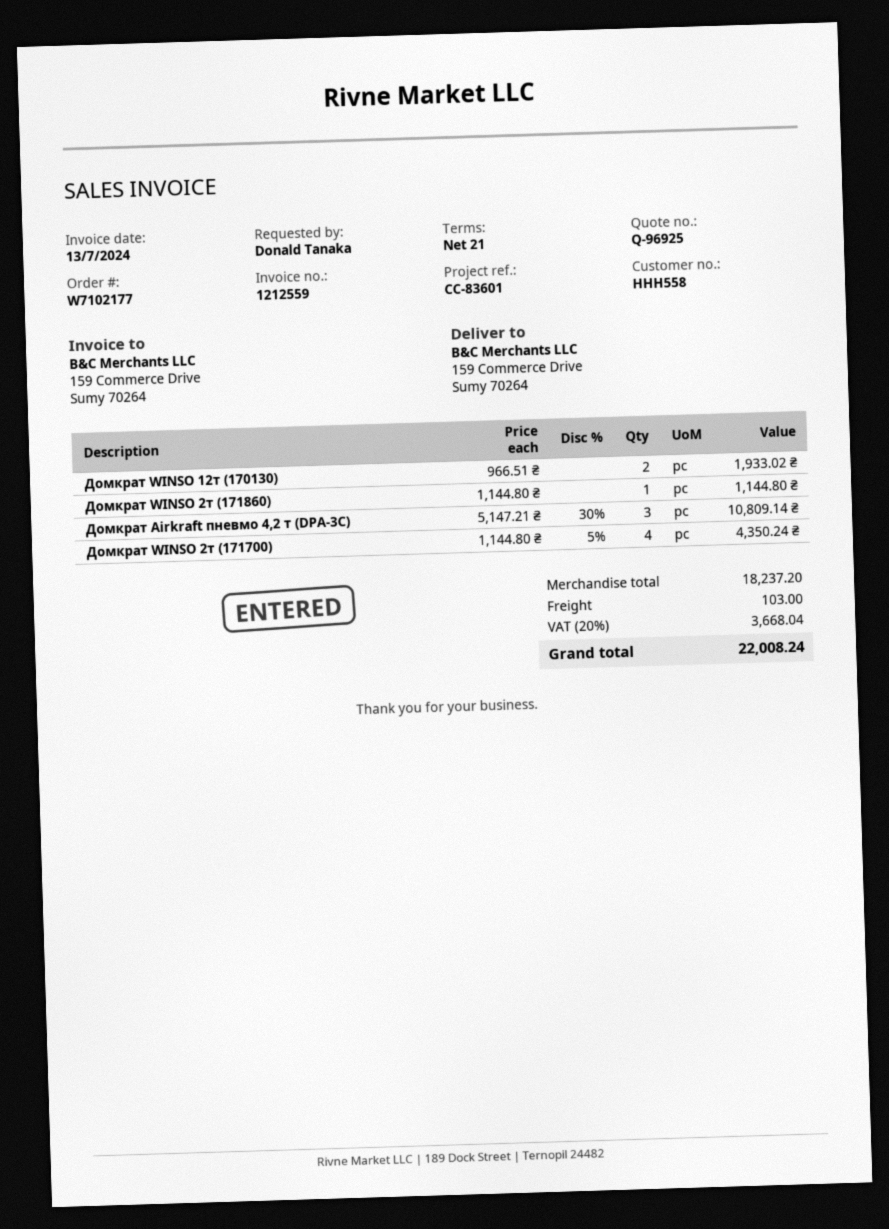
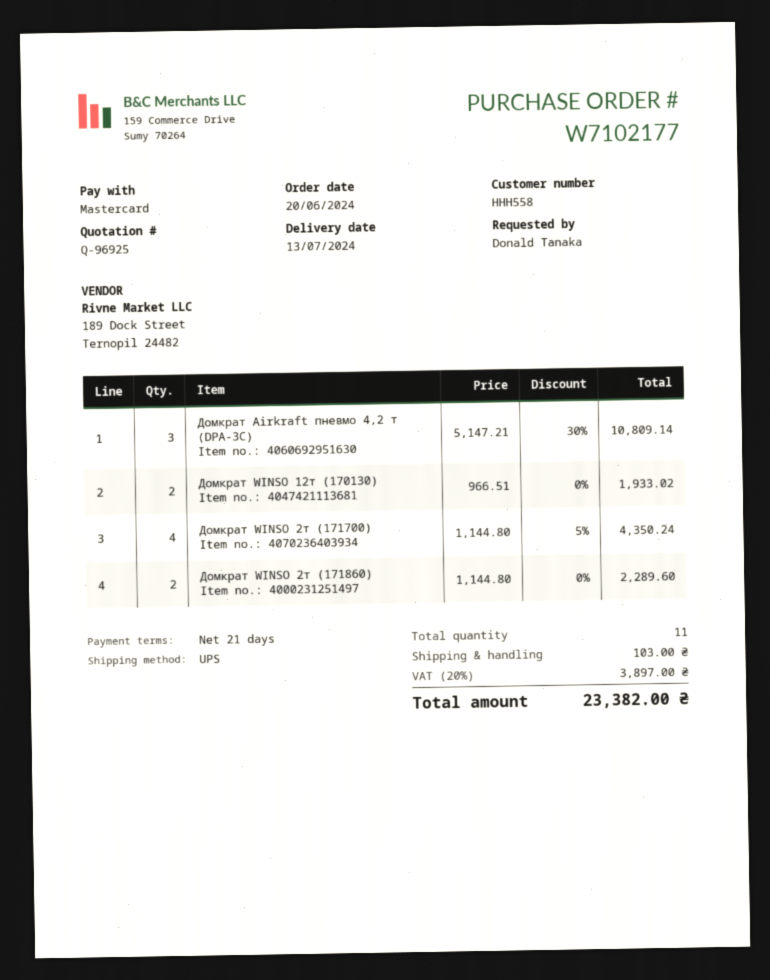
Домкрат WINSO 2т (171860): 1 x 1144.80 = 1144.80 -> 2 x 1144.80 = 2289.60
tax: 20% = 3668.04 -> 20% = 3897.00
total: 22008.24 -> 23382.00

